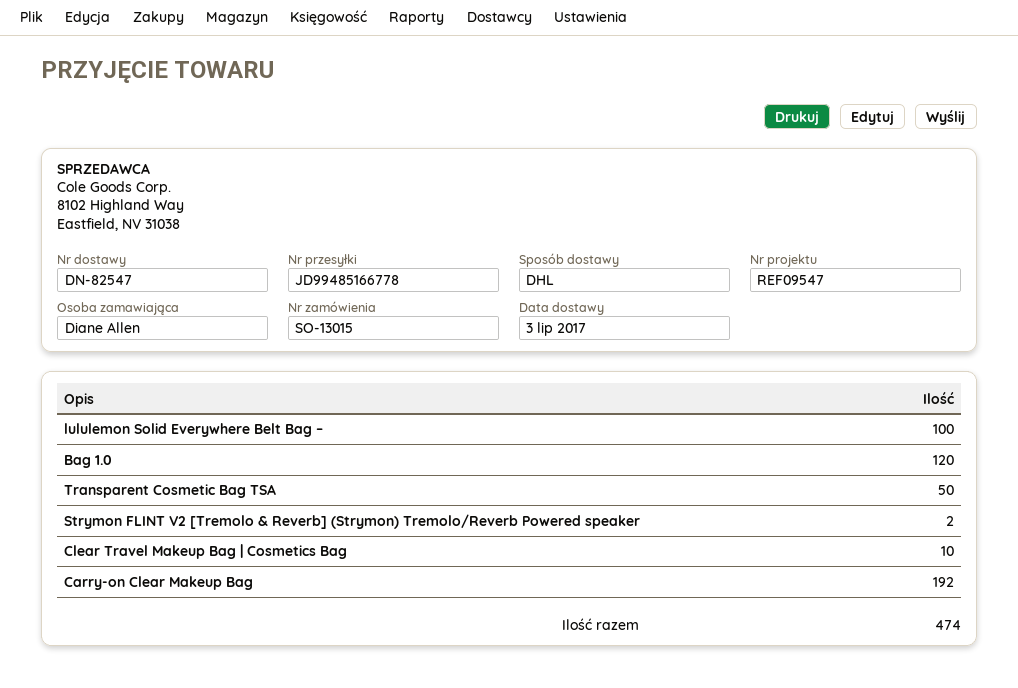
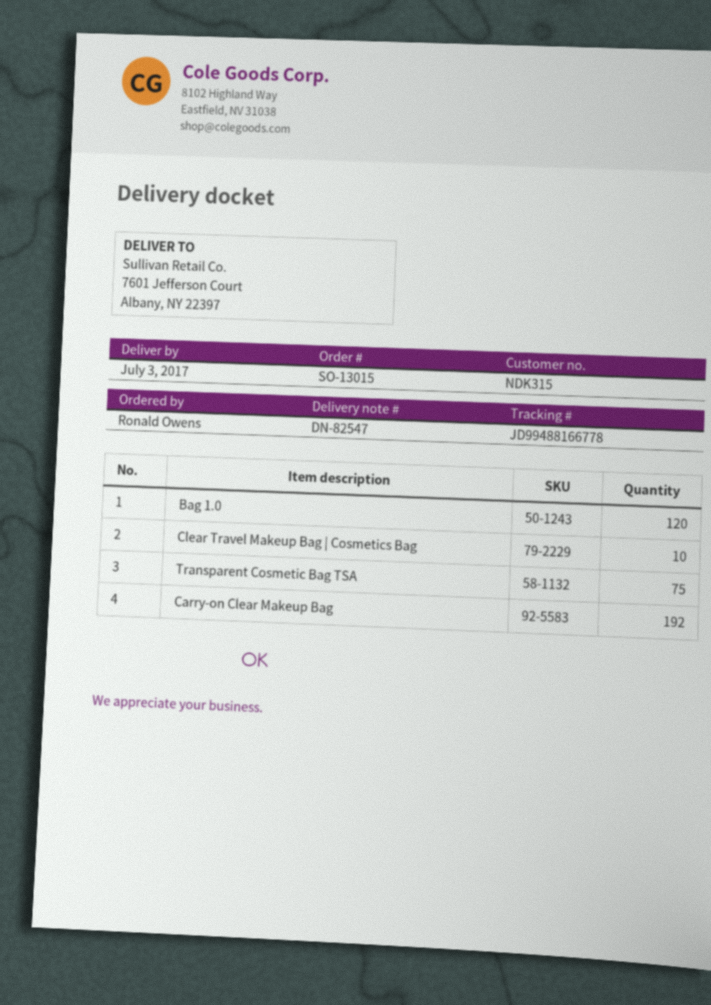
ordered by: Diane Allen -> Ronald Owens
tracking number: JD99485166778 -> JD99488166778
lululemon Solid Everywhere Belt Bag –: 100 -> none
Transparent Cosmetic Bag TSA: 50 -> 75
Strymon FLINT V2 [Tremolo & Reverb] (Strymon) Tremolo/Reverb Powered speaker: 2 -> none

